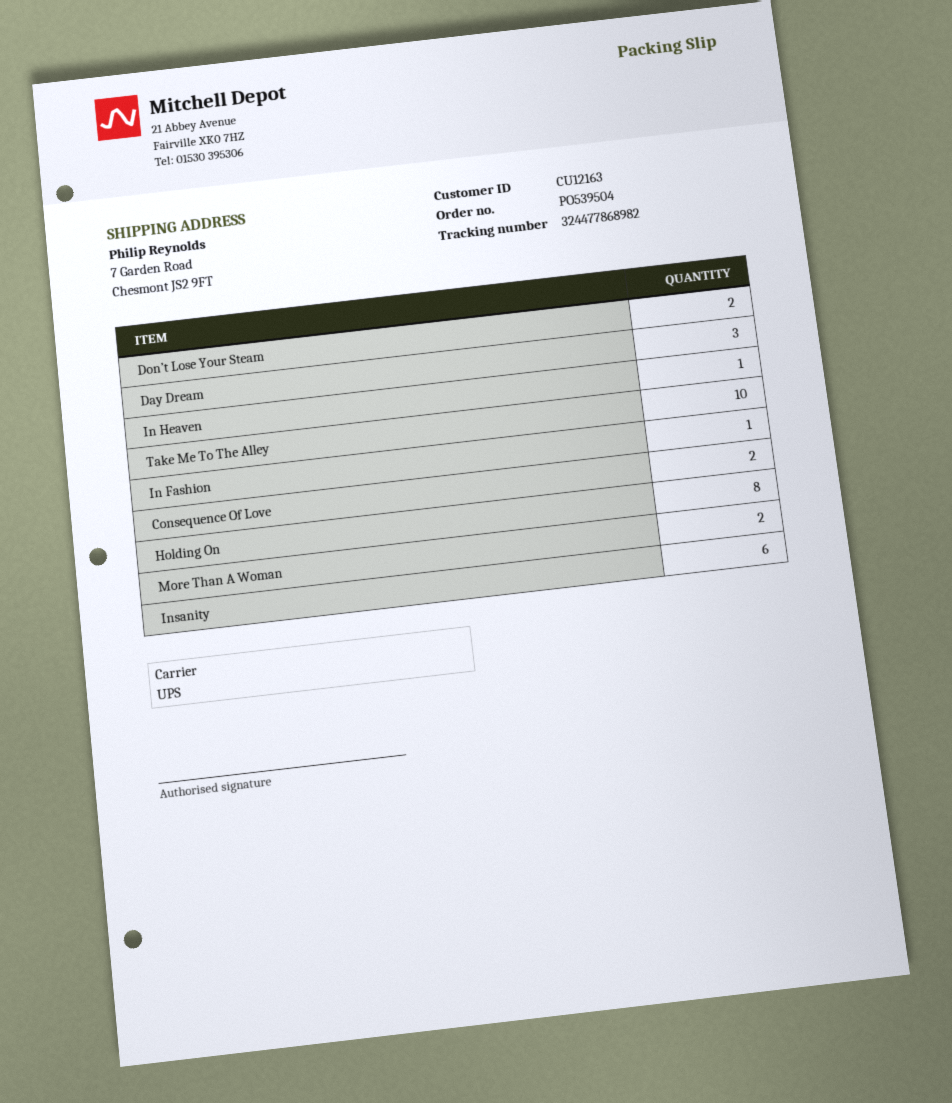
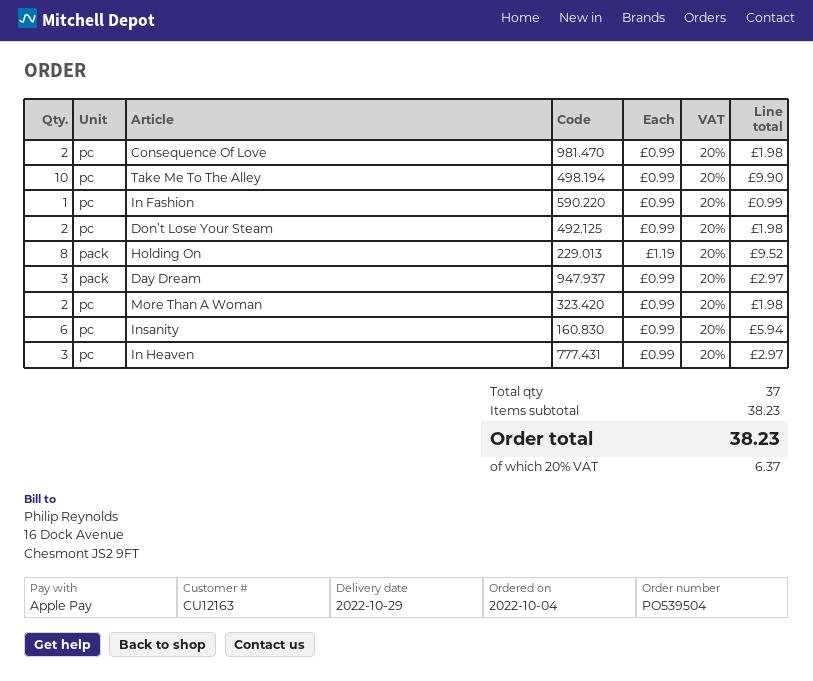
In Heaven: 1 -> 3

